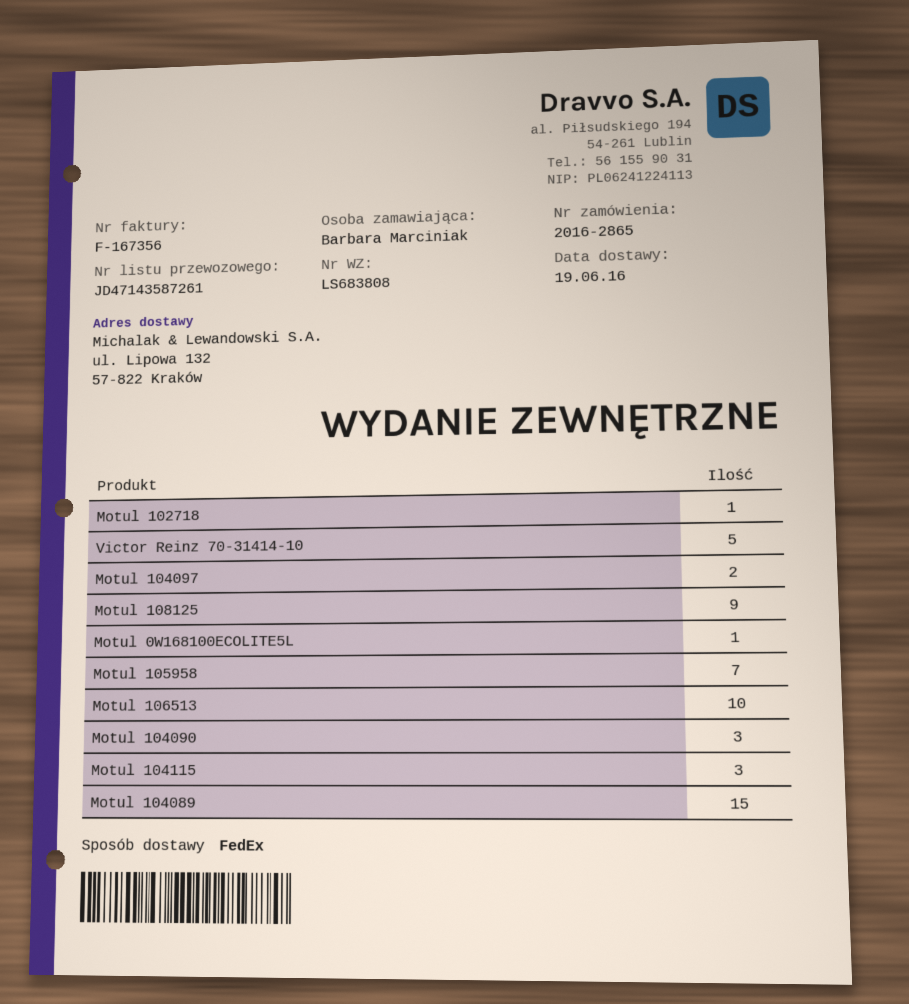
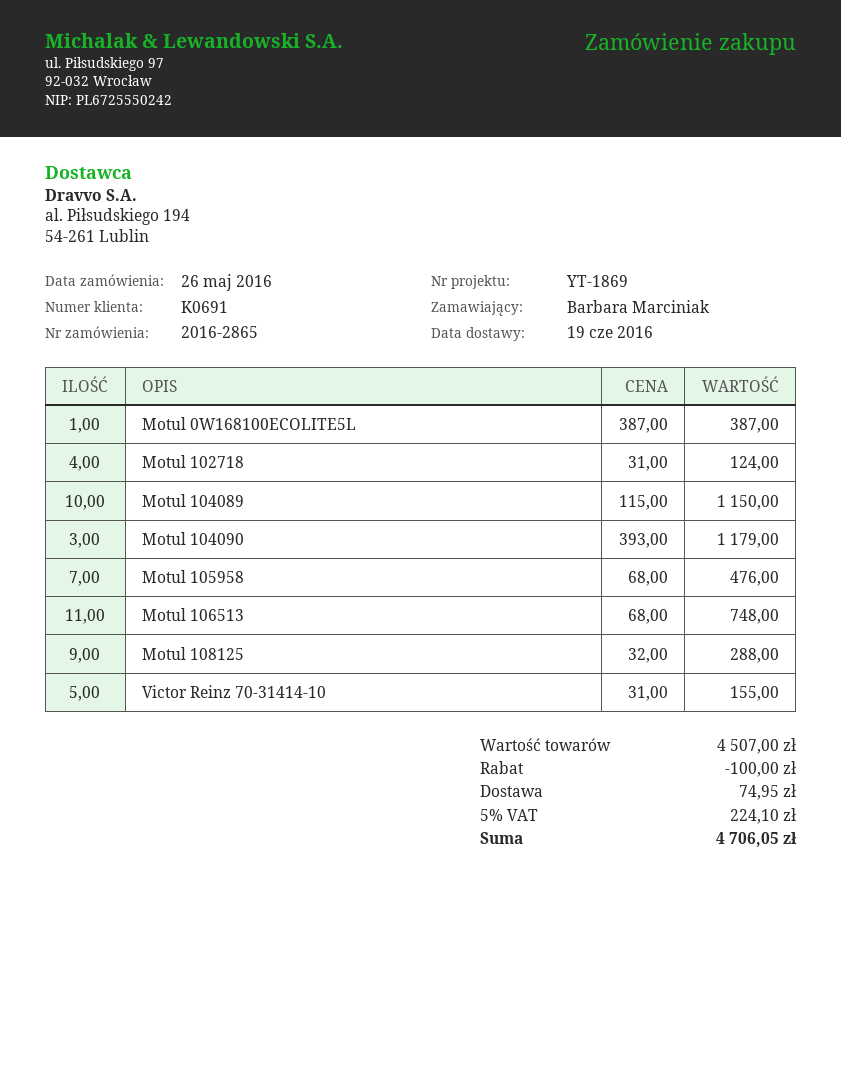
Motul 102718: 1 -> 4
Motul 104097: 2 -> none
Motul 106513: 10 -> 11
Motul 104115: 3 -> none
Motul 104089: 15 -> 10

